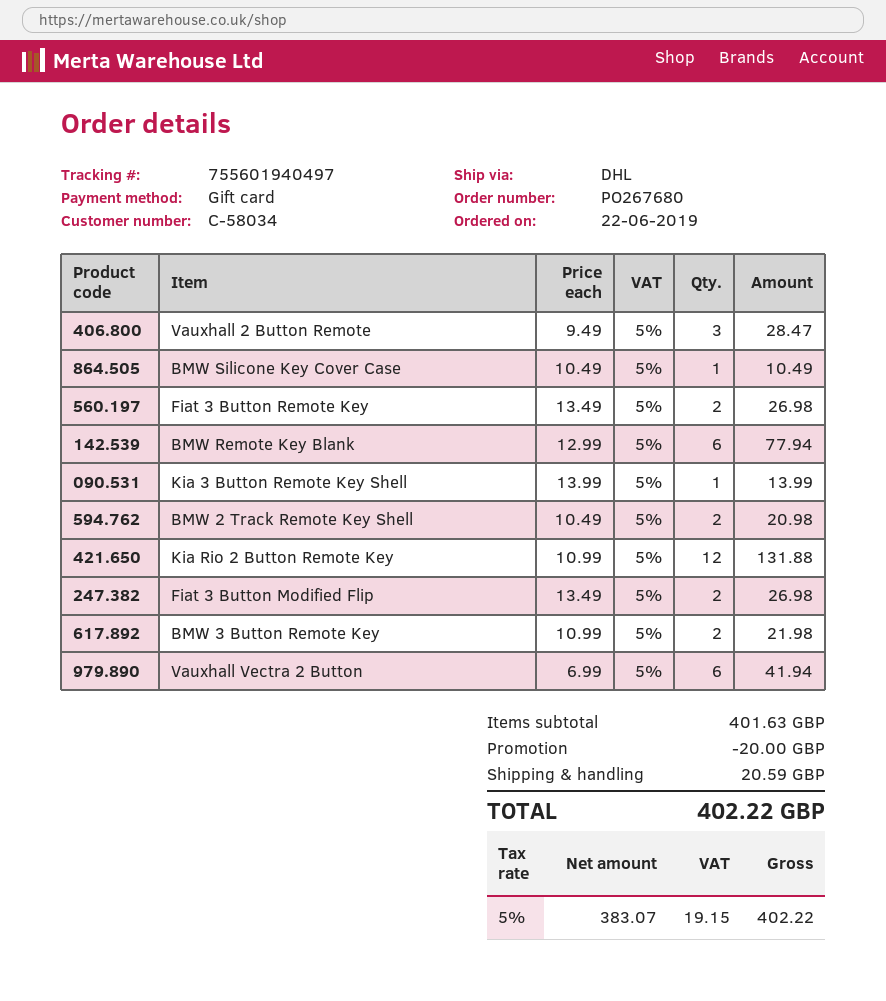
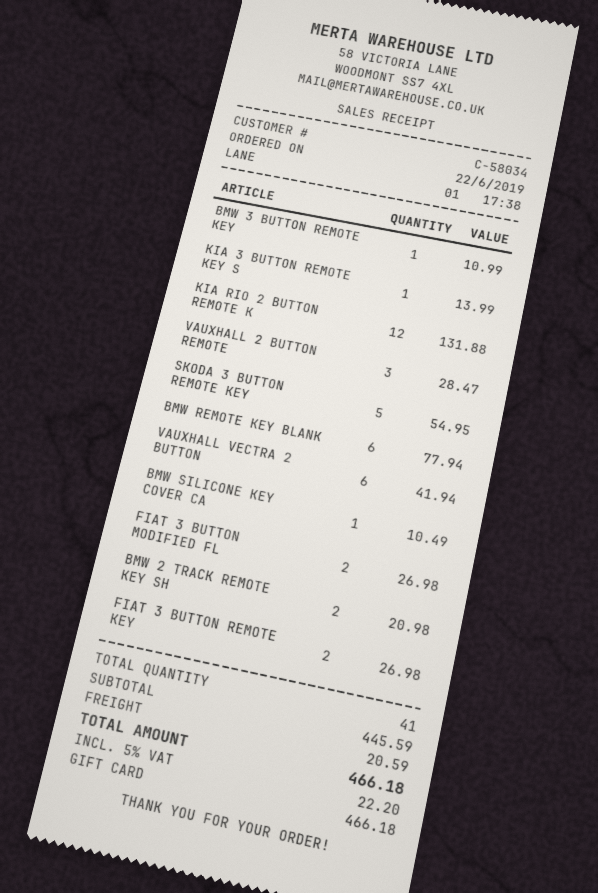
BMW 3 Button Remote Key: 2 for 21.98 -> 1 for 10.99
SKODA 3 BUTTON REMOTE KEY: none -> 5 for 54.95
subtotal: 401.63 -> 445.59
discount: 20.00 -> none
tax: 5% = 19.15 -> 5% = 22.20
total: 402.22 -> 466.18

